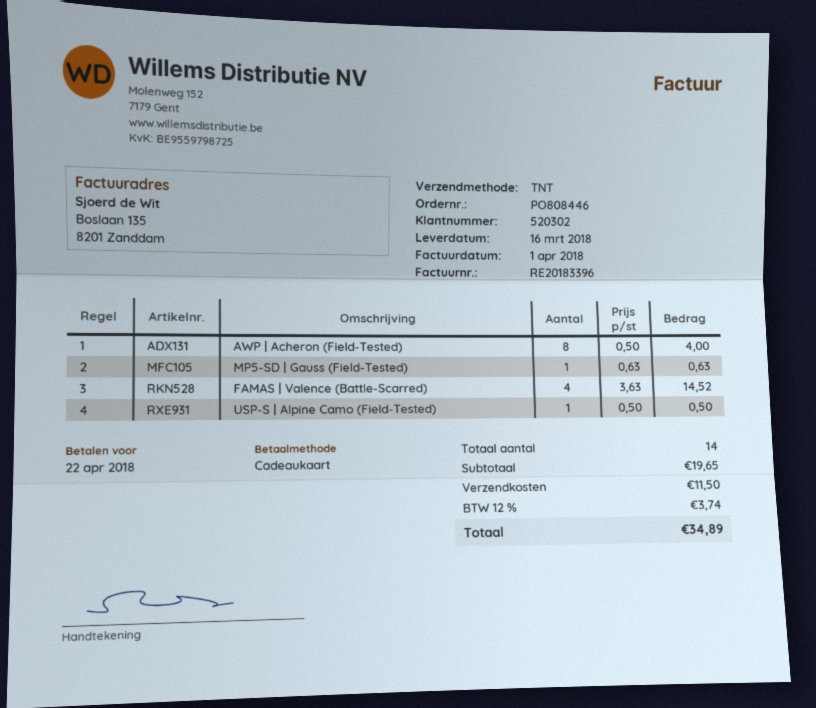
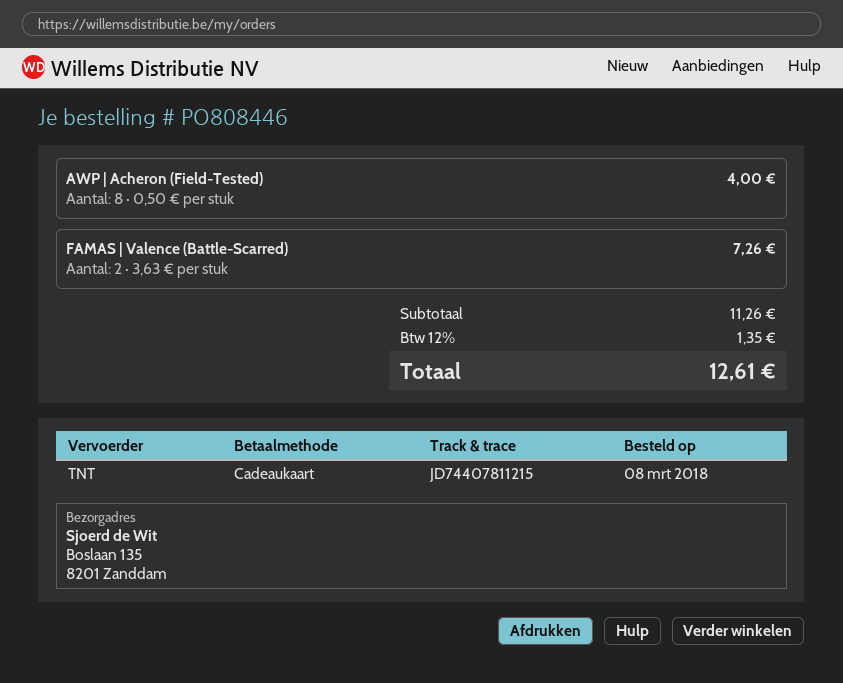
MP5-SD | Gauss (Field-Tested): 1 x 0.63 = 0.63 -> none
FAMAS | Valence (Battle-Scarred): 4 x 3.63 = 14.52 -> 2 x 3.63 = 7.26
USP-S | Alpine Camo (Field-Tested): 1 x 0.50 = 0.50 -> none
subtotal: 19.65 -> 11.26
shipping: 11.50 -> none
tax: 12% = 3.74 -> 12% = 1.35
total: 34.89 -> 12.61

